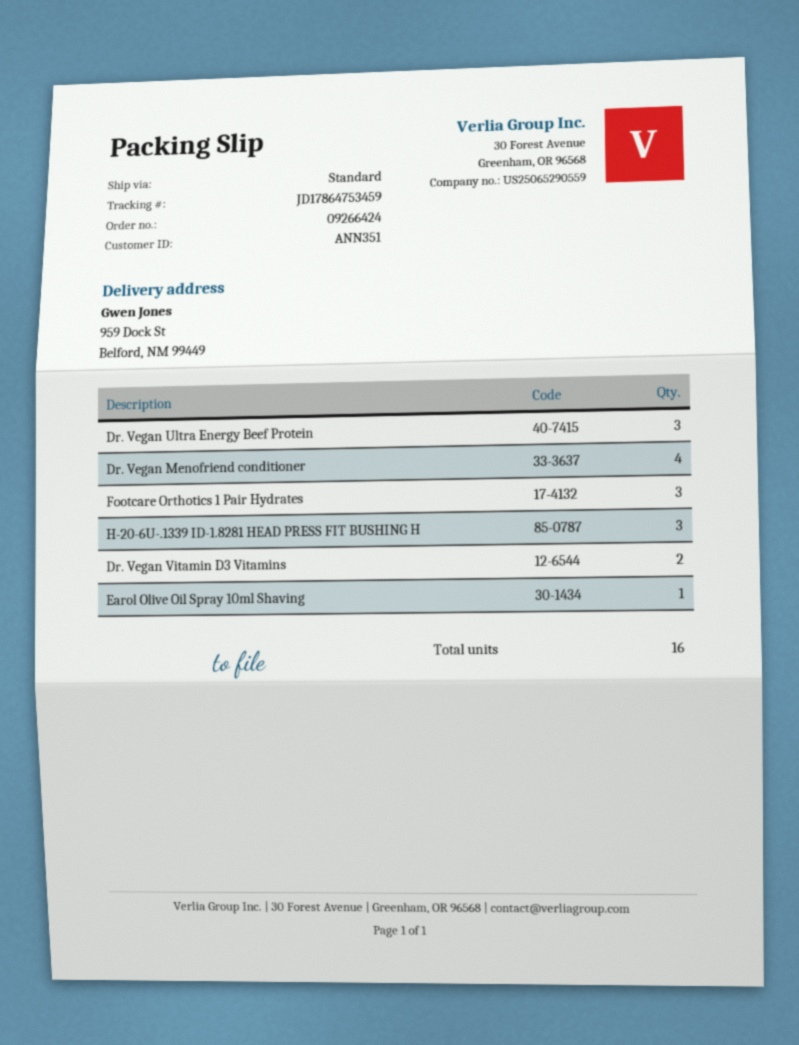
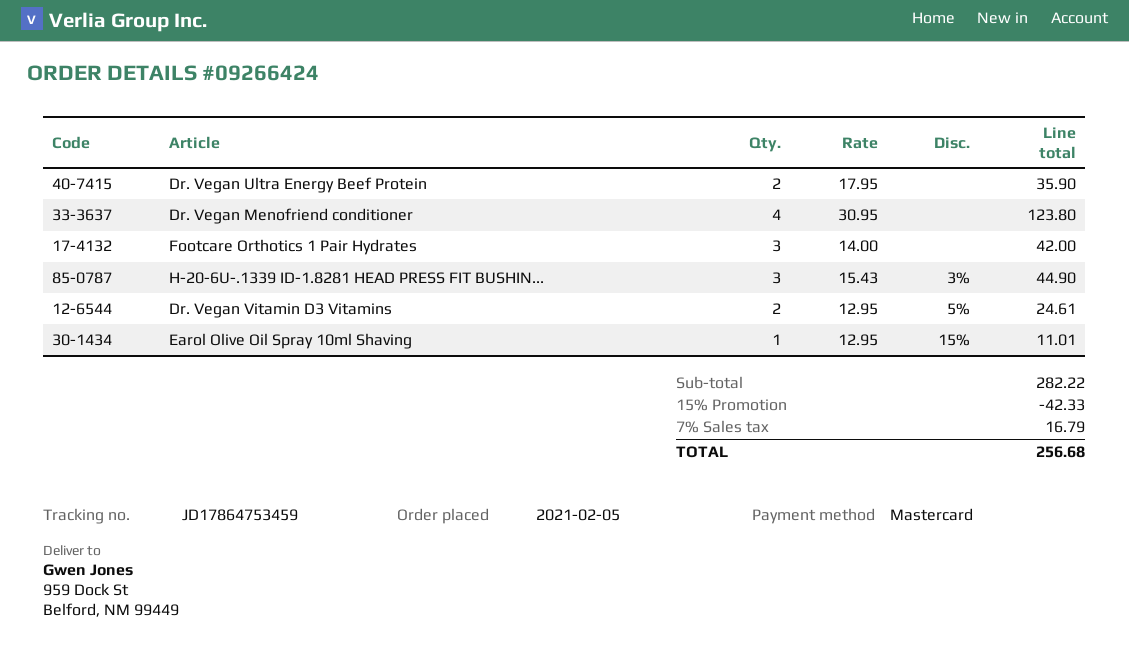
Dr. Vegan Ultra Energy Beef Protein: 3 -> 2

